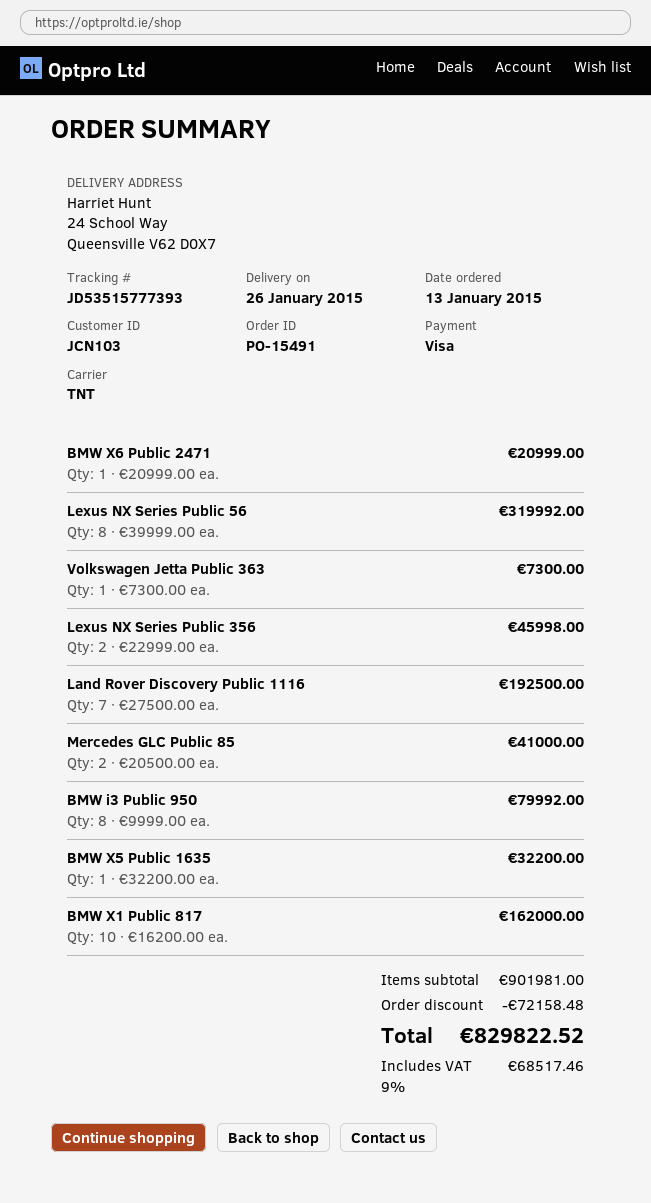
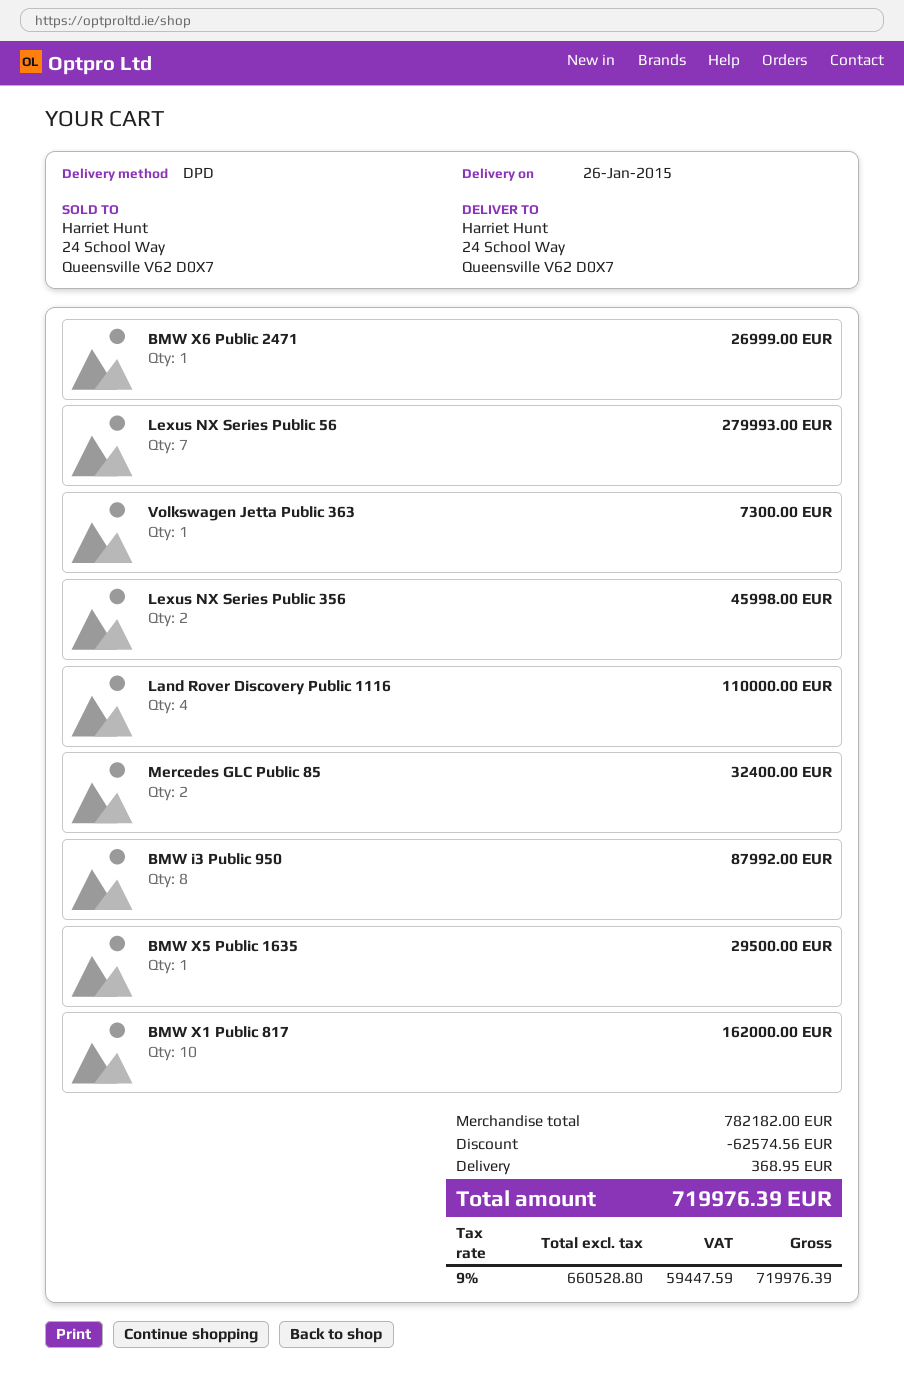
shipping method: TNT -> DPD
BMW X6 Public 2471: 1 for 20999.00 -> 1 for 26999.00
Lexus NX Series Public 56: 8 for 319992.00 -> 7 for 279993.00
Land Rover Discovery Public 1116: 7 for 192500.00 -> 4 for 110000.00
Mercedes GLC Public 85: 2 for 41000.00 -> 2 for 32400.00
BMW i3 Public 950: 8 for 79992.00 -> 8 for 87992.00
BMW X5 Public 1635: 1 for 32200.00 -> 1 for 29500.00
subtotal: 901981.00 -> 782182.00
discount: 72158.48 -> 62574.56
shipping: none -> 368.95
tax: 9% = 68517.46 -> 9% = 59447.59
total: 829822.52 -> 719976.39

